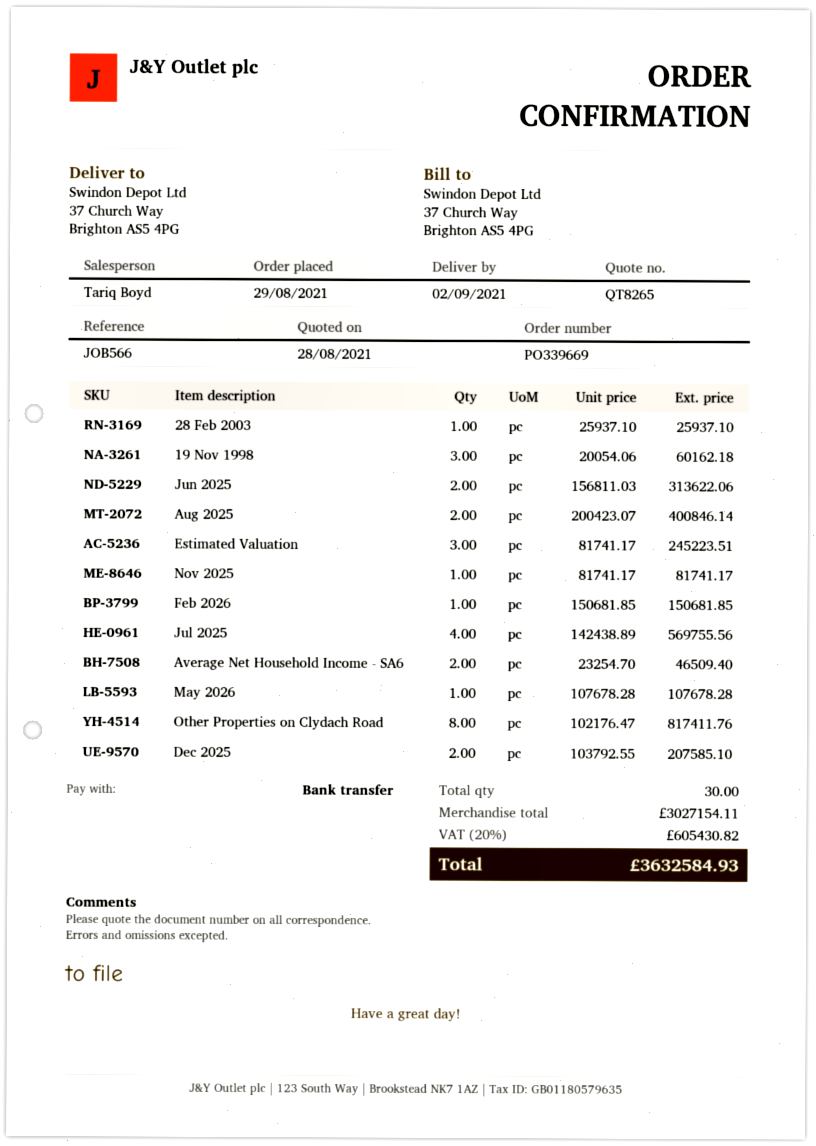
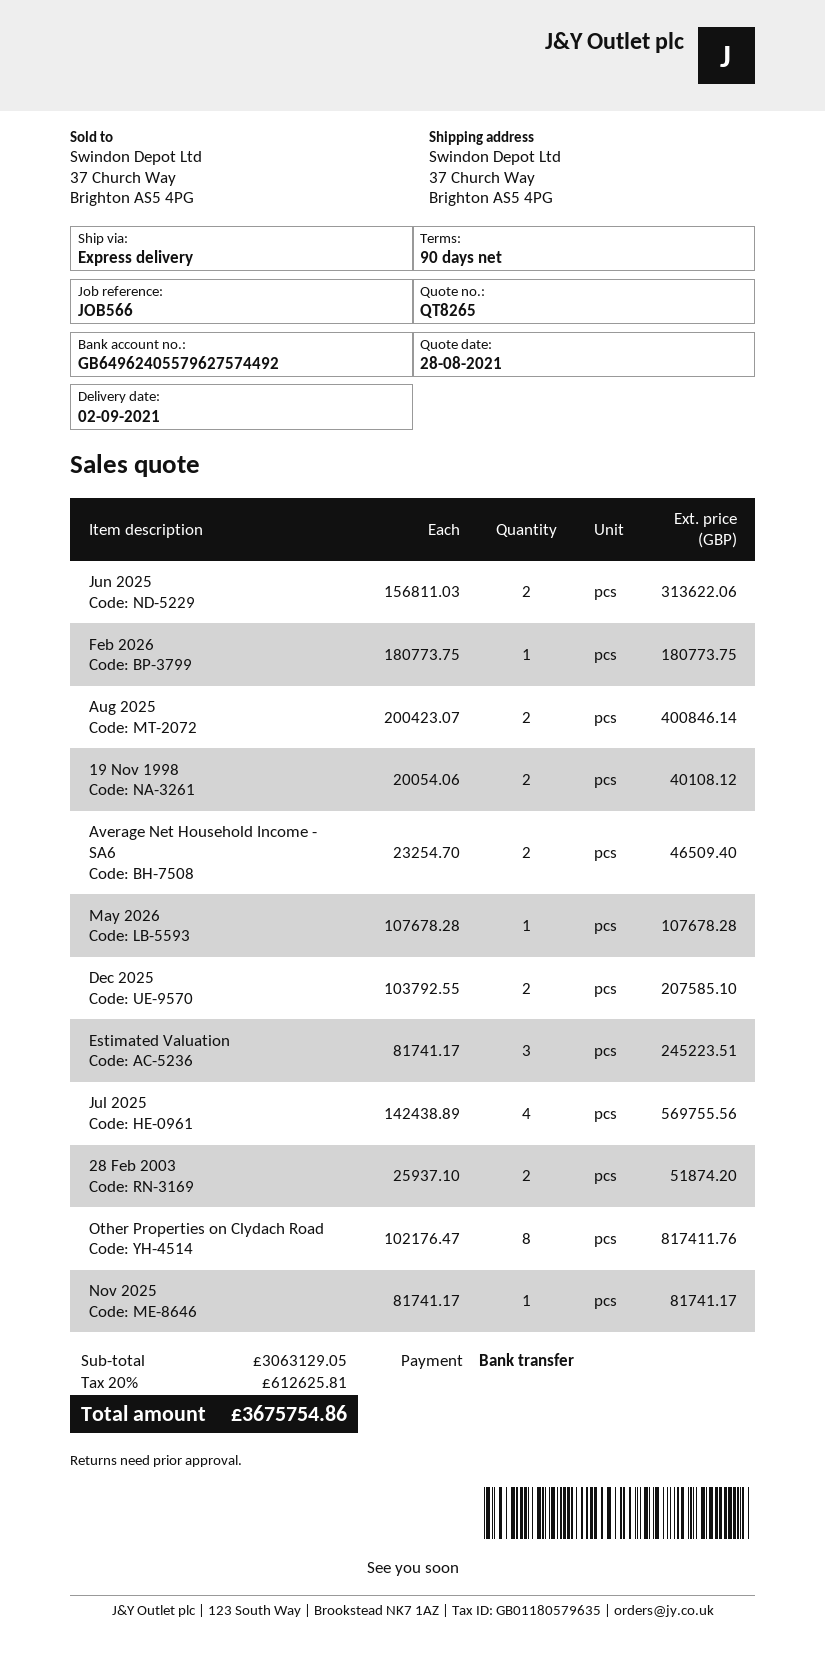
28 Feb 2003: 1 x 25937.10 = 25937.10 -> 2 x 25937.10 = 51874.20
19 Nov 1998: 3 x 20054.06 = 60162.18 -> 2 x 20054.06 = 40108.12
Feb 2026: 1 x 150681.85 = 150681.85 -> 1 x 180773.75 = 180773.75
subtotal: 3027154.11 -> 3063129.05
tax: 20% = 605430.82 -> 20% = 612625.81
total: 3632584.93 -> 3675754.86

